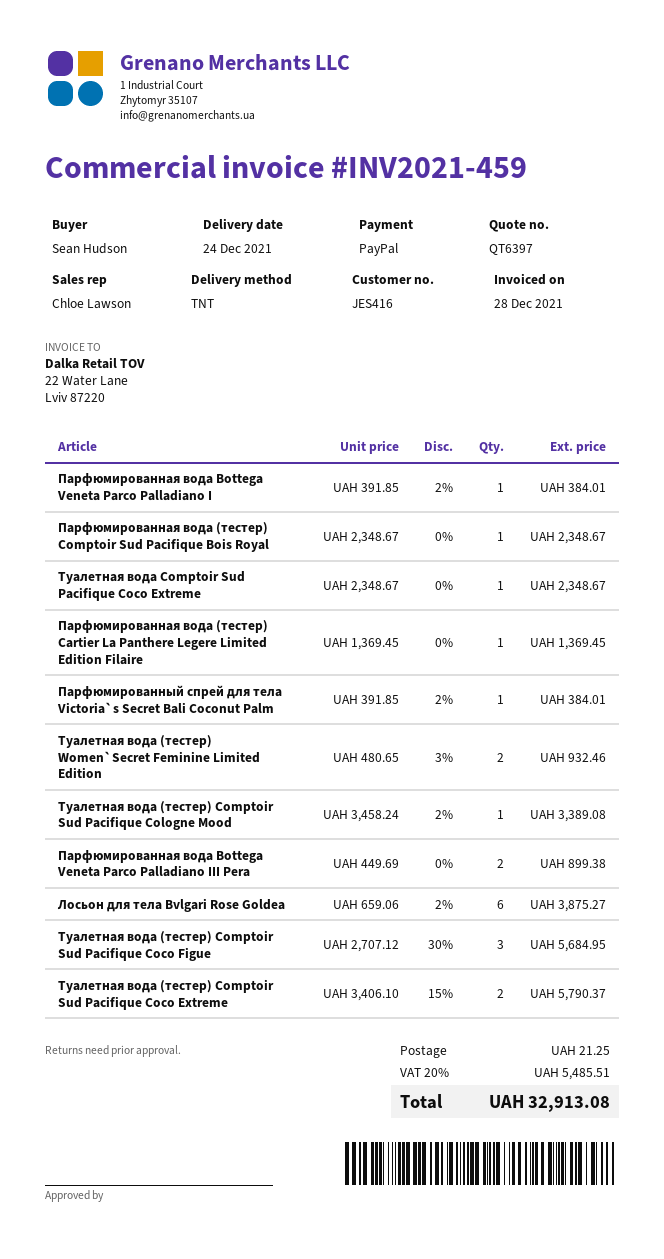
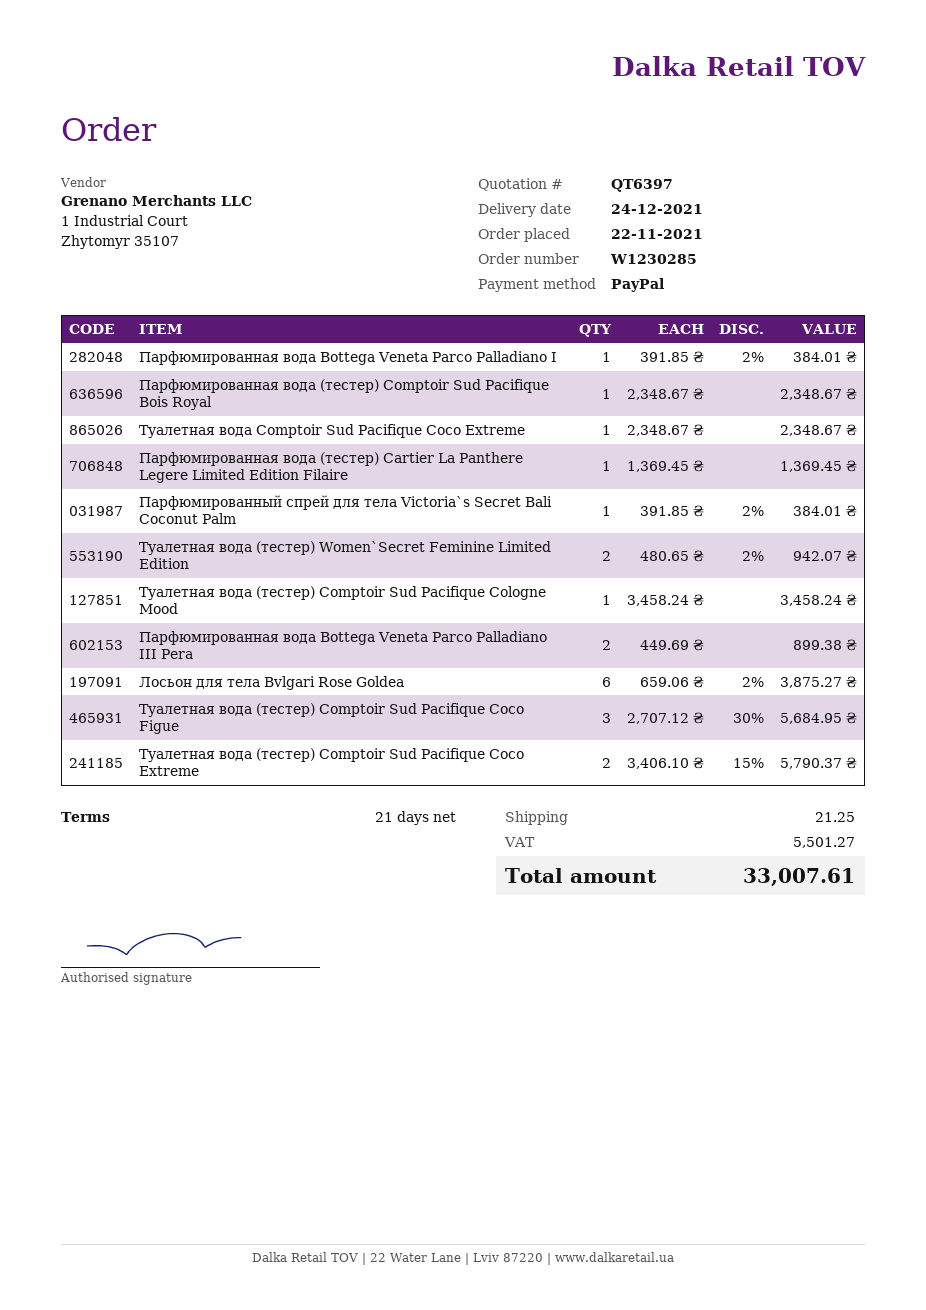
Туалетная вода (тестер) Women`Secret Feminine Limited Edition: 2 x 480.65 - 3% = 932.46 -> 2 x 480.65 - 2% = 942.07
Туалетная вода (тестер) Comptoir Sud Pacifique Cologne Mood: 1 x 3458.24 - 2% = 3389.08 -> 1 x 3458.24 = 3458.24
tax: 5485.51 -> 5501.27
total: 32913.08 -> 33007.61

